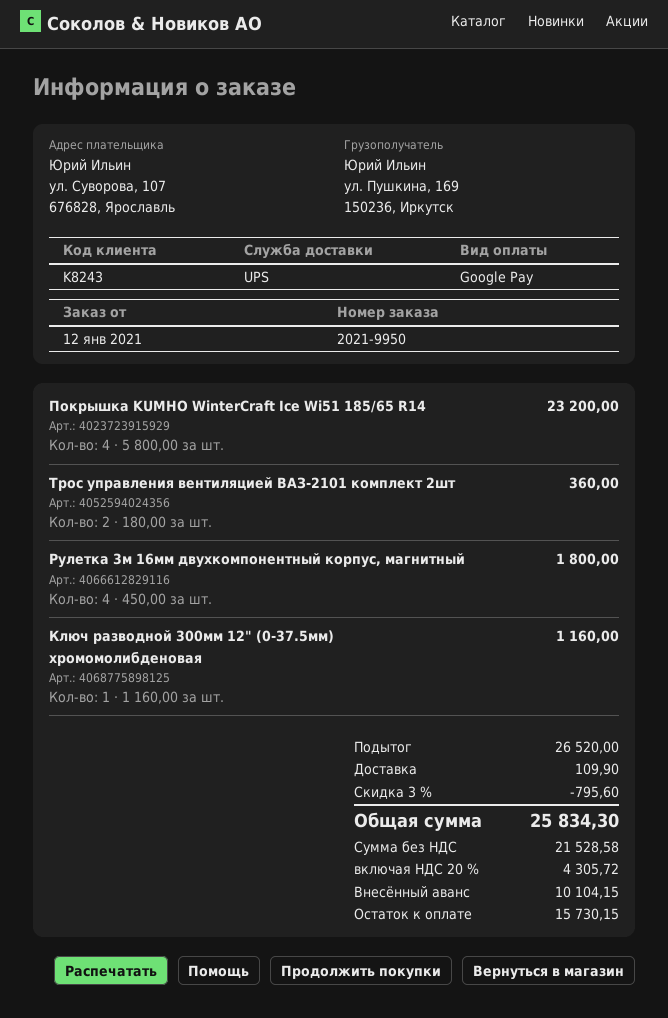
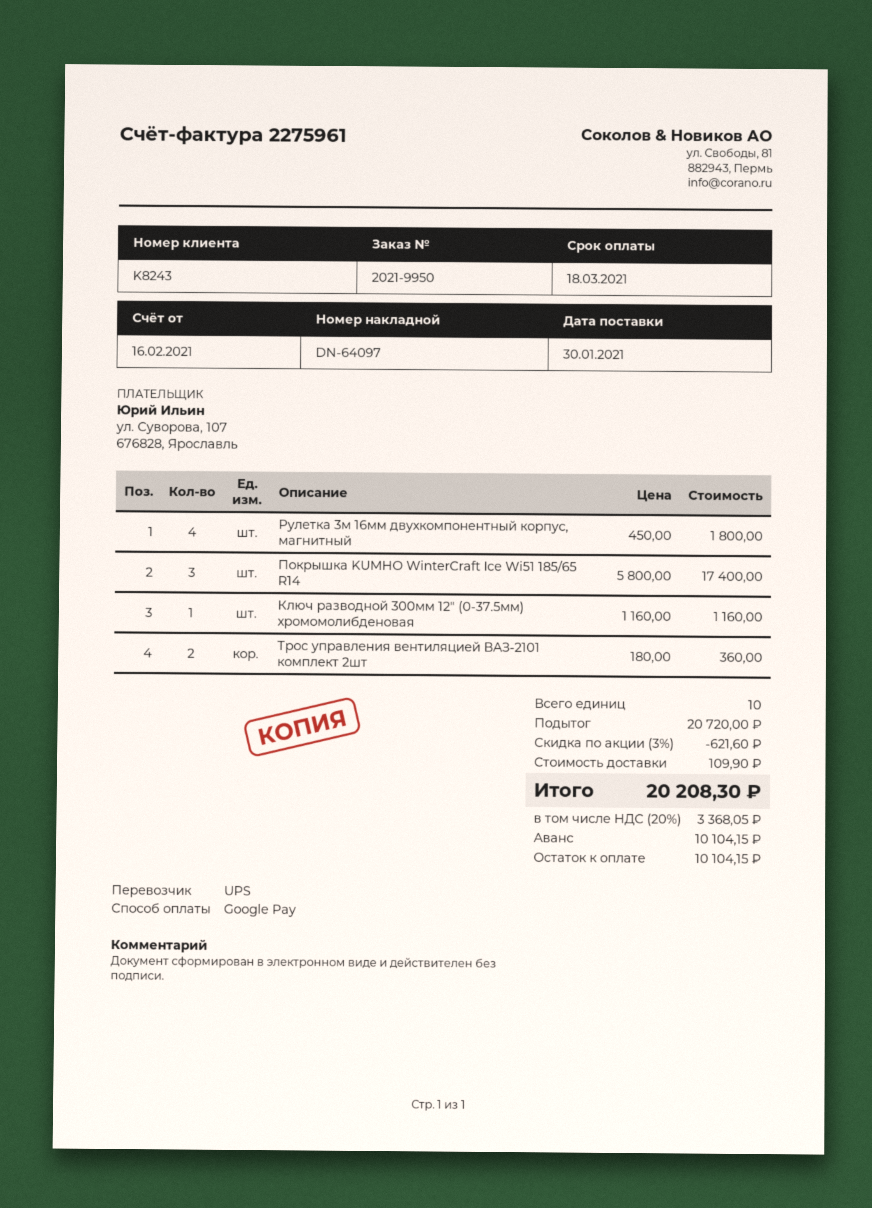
Покрышка KUMHO WinterCraft Ice Wi51 185/65 R14: 4 x 5800.00 = 23200.00 -> 3 x 5800.00 = 17400.00
subtotal: 26520.00 -> 20720.00
discount: 3% = 795.60 -> 3% = 621.60
tax: 20% = 4305.72 -> 20% = 3368.05
total: 25834.30 -> 20208.30
balance: 15730.15 -> 10104.15

